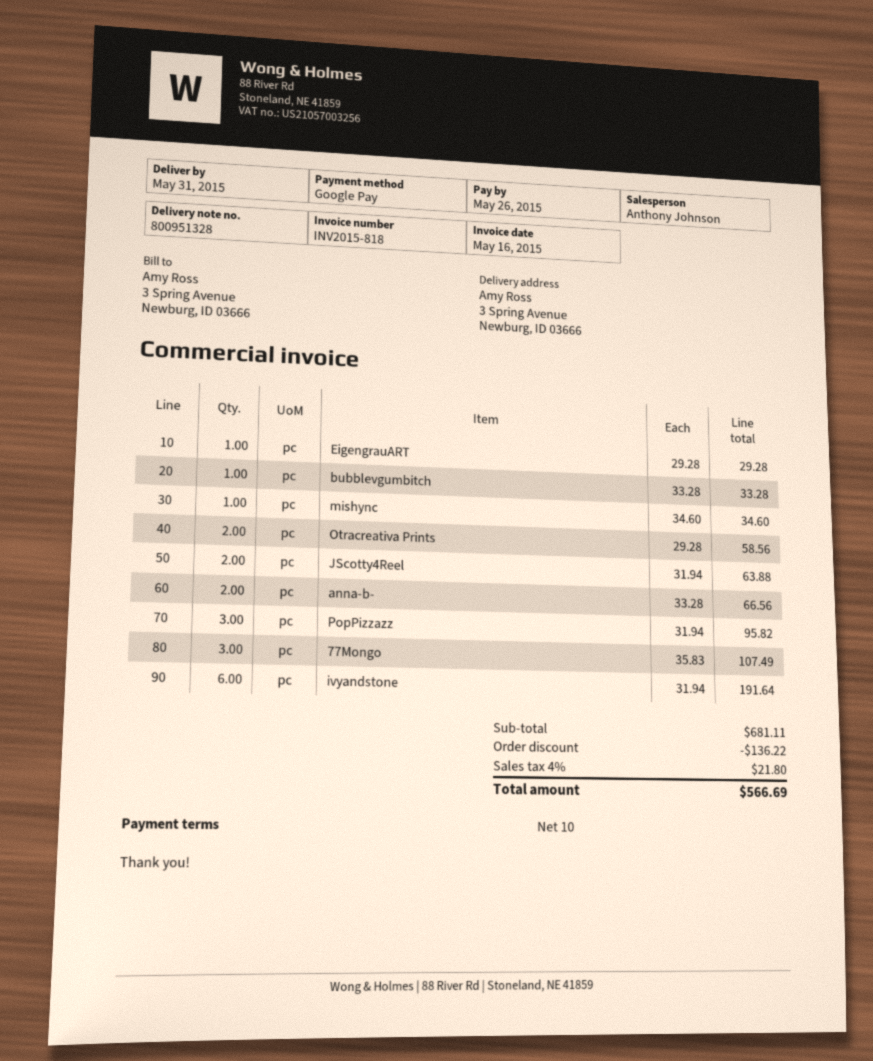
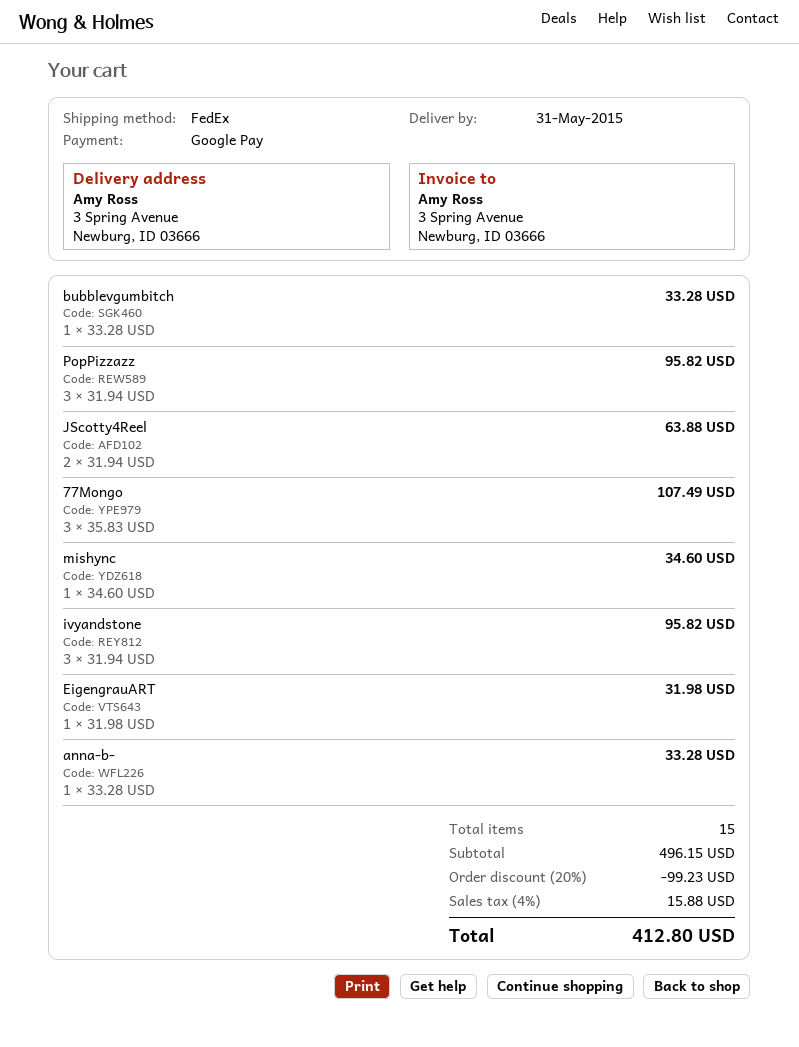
EigengrauART: 1 x 29.28 = 29.28 -> 1 x 31.98 = 31.98
Otracreativa Prints: 2 x 29.28 = 58.56 -> none
anna-b-: 2 x 33.28 = 66.56 -> 1 x 33.28 = 33.28
ivyandstone: 6 x 31.94 = 191.64 -> 3 x 31.94 = 95.82
subtotal: 681.11 -> 496.15
discount: 136.22 -> 99.23
tax: 4% = 21.80 -> 4% = 15.88
total: 566.69 -> 412.80

